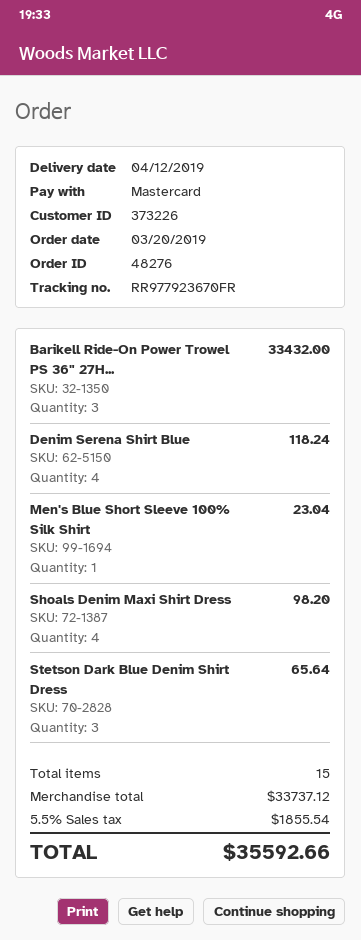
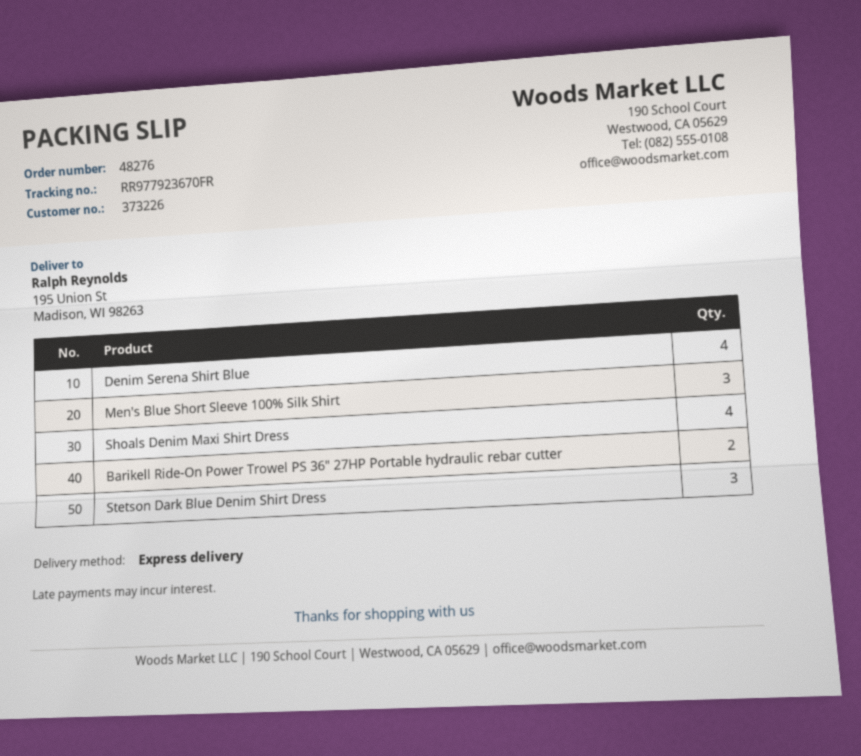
Barikell Ride-On Power Trowel PS 36" 27H...: 3 -> 2
Men's Blue Short Sleeve 100% Silk Shirt: 1 -> 3

